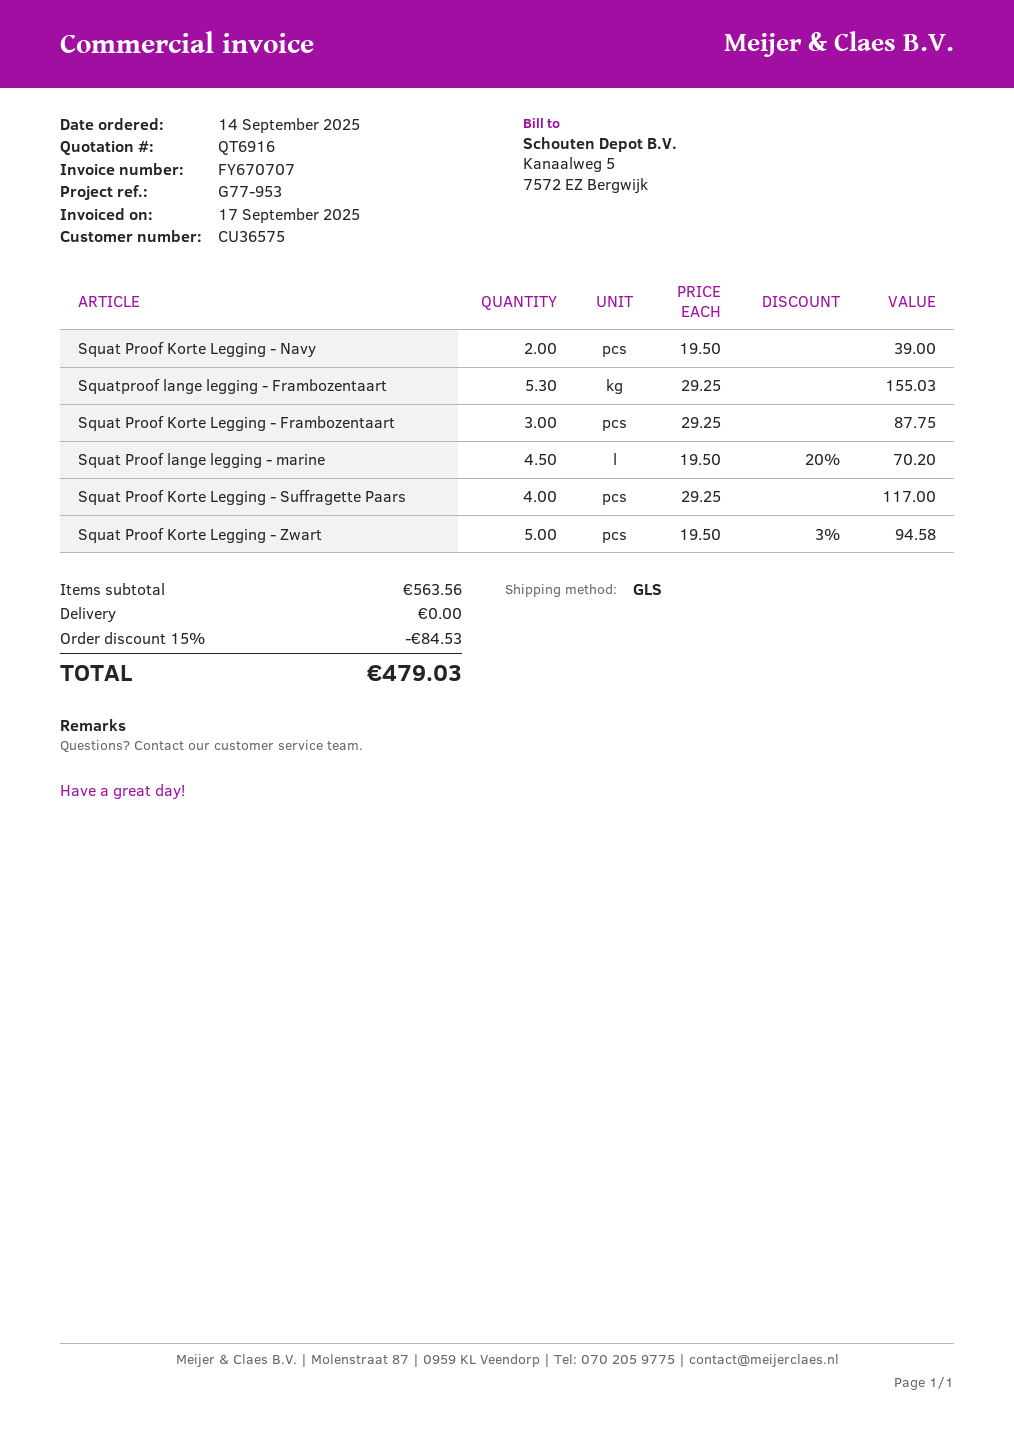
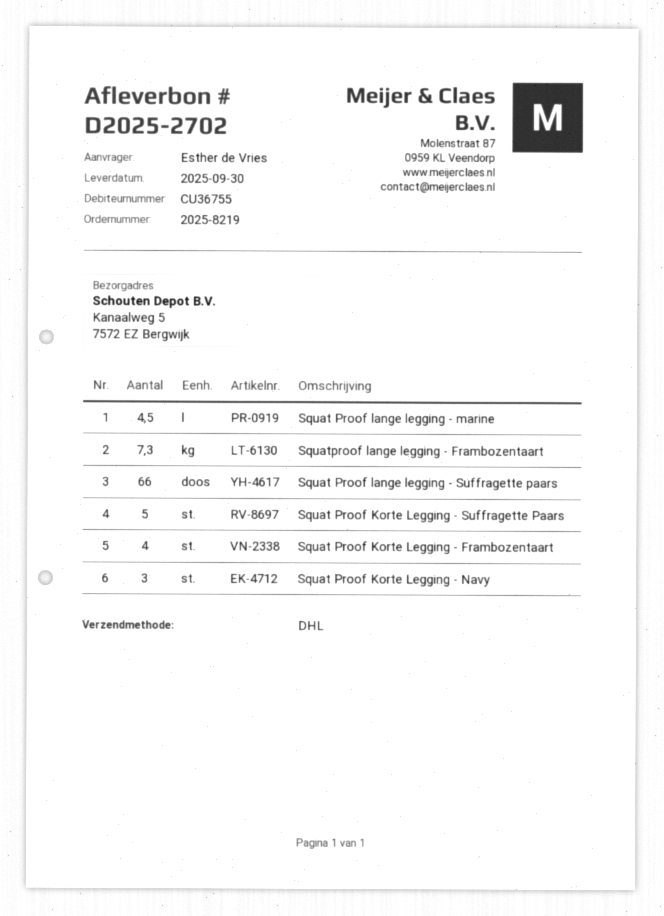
customer number: CU36575 -> CU36755
shipping method: GLS -> DHL
Squat Proof Korte Legging - Navy: 2 -> 3
Squatproof lange legging - Frambozentaart: 5.3 -> 7.3
Squat Proof Korte Legging - Frambozentaart: 3 -> 4
Squat Proof Korte Legging - Suffragette Paars: 4 -> 5
Squat Proof Korte Legging - Zwart: 5 -> none
Squat Proof lange legging - Suffragette paars: none -> 66

